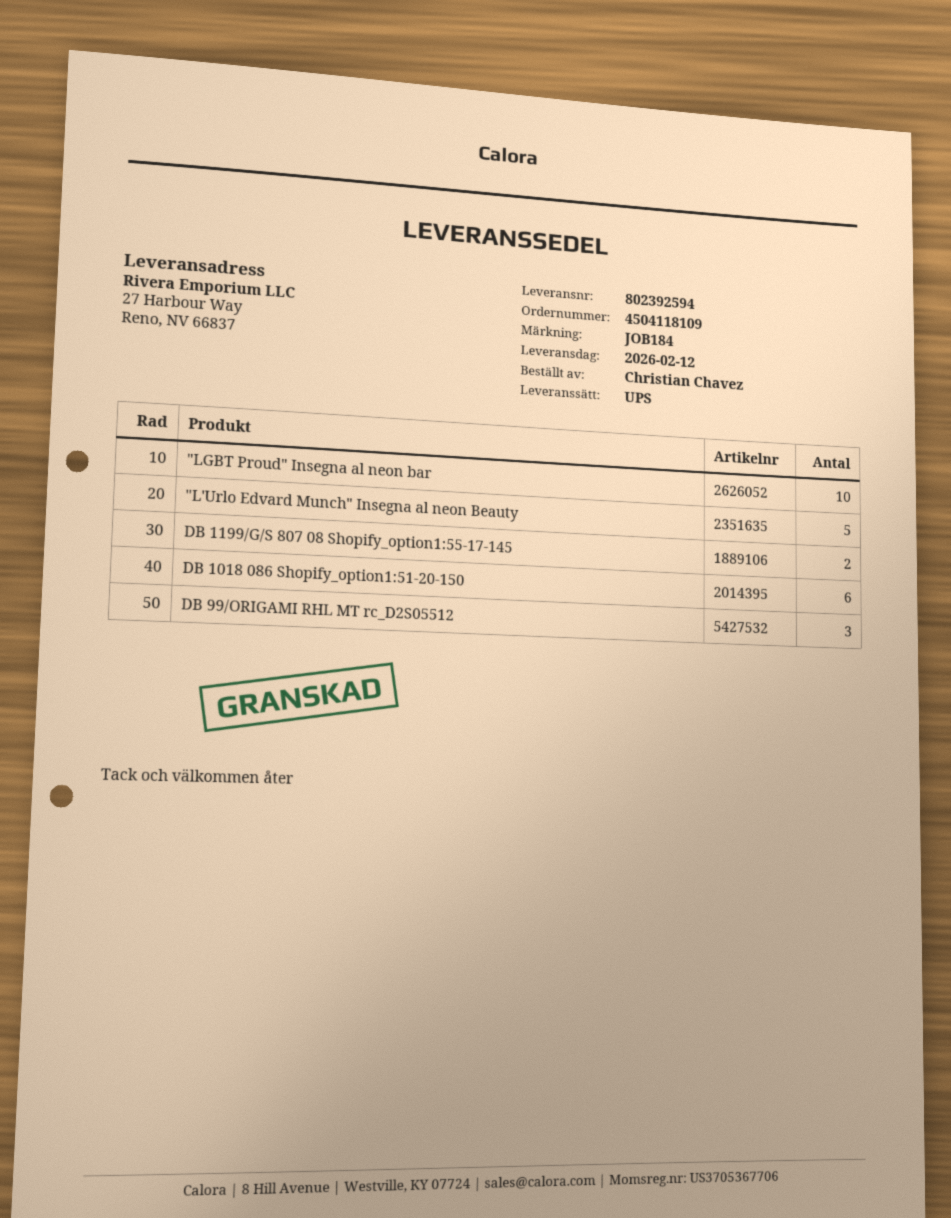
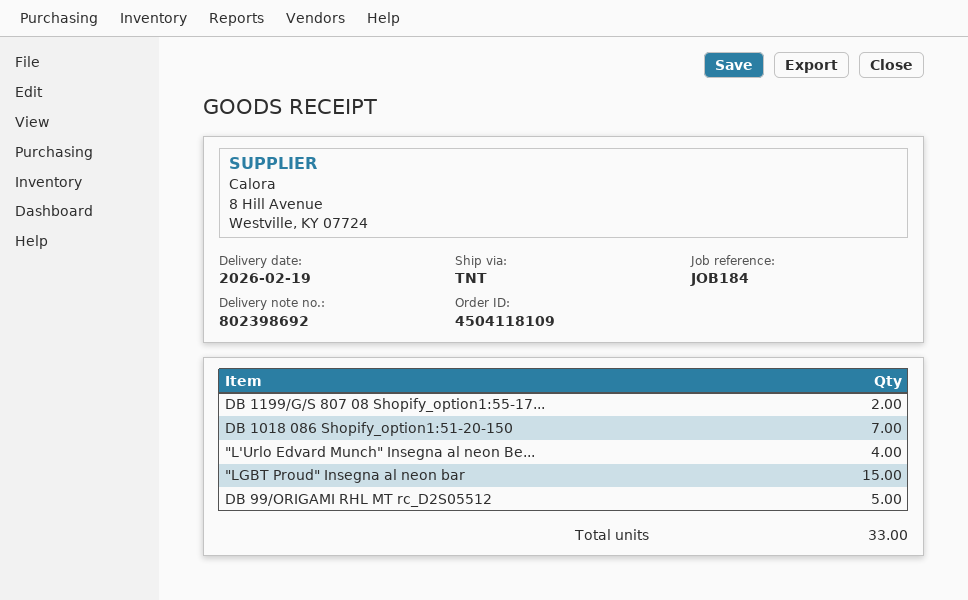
delivery note number: 802392594 -> 802398692
delivery date: 2026-02-12 -> 2026-02-19
shipping method: UPS -> TNT
"LGBT Proud" Insegna al neon bar: 10 -> 15
"L'Urlo Edvard Munch" Insegna al neon Beauty: 5 -> 4
DB 1018 086 Shopify_option1:51-20-150: 6 -> 7
DB 99/ORIGAMI RHL MT rc_D2S05512: 3 -> 5

